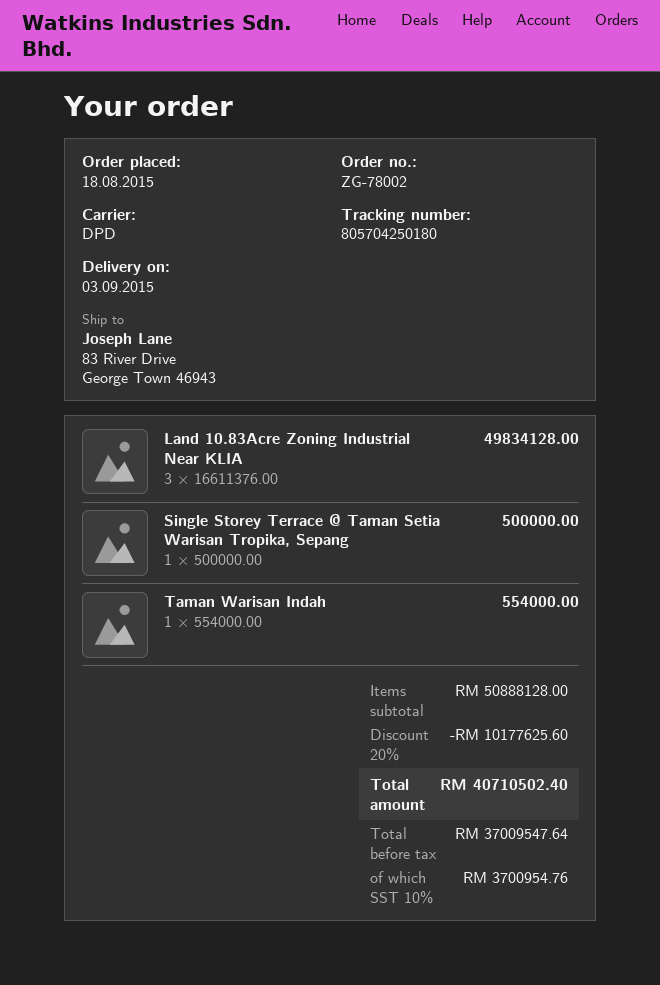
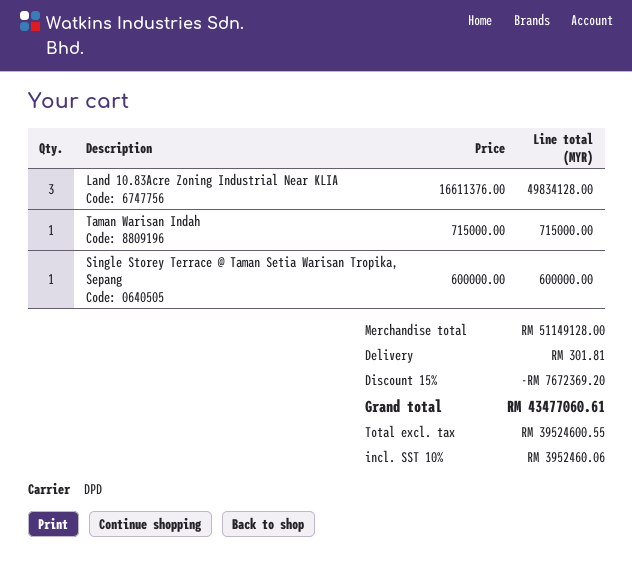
Single Storey Terrace @ Taman Setia Warisan Tropika, Sepang: 1 x 500000.00 = 500000.00 -> 1 x 600000.00 = 600000.00
Taman Warisan Indah: 1 x 554000.00 = 554000.00 -> 1 x 715000.00 = 715000.00
subtotal: 50888128.00 -> 51149128.00
discount: 20% = 10177625.60 -> 15% = 7672369.20
shipping: none -> 301.81
net: 37009547.64 -> 39524600.55
tax: 10% = 3700954.76 -> 10% = 3952460.06
total: 40710502.40 -> 43477060.61

